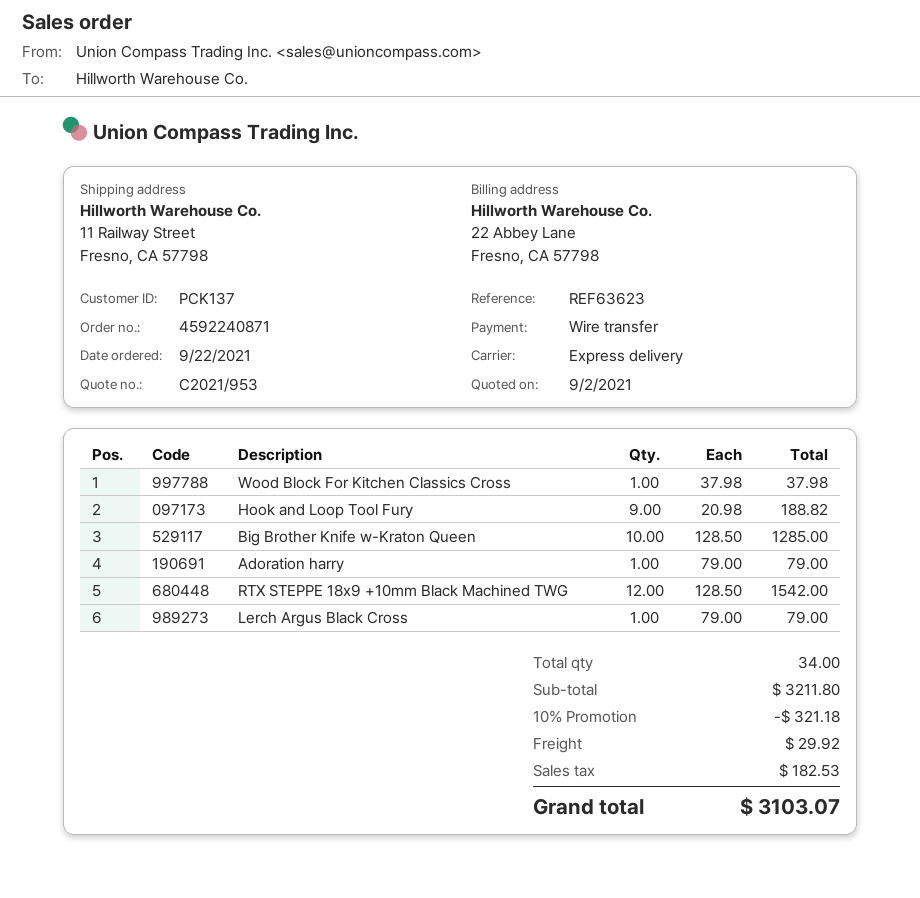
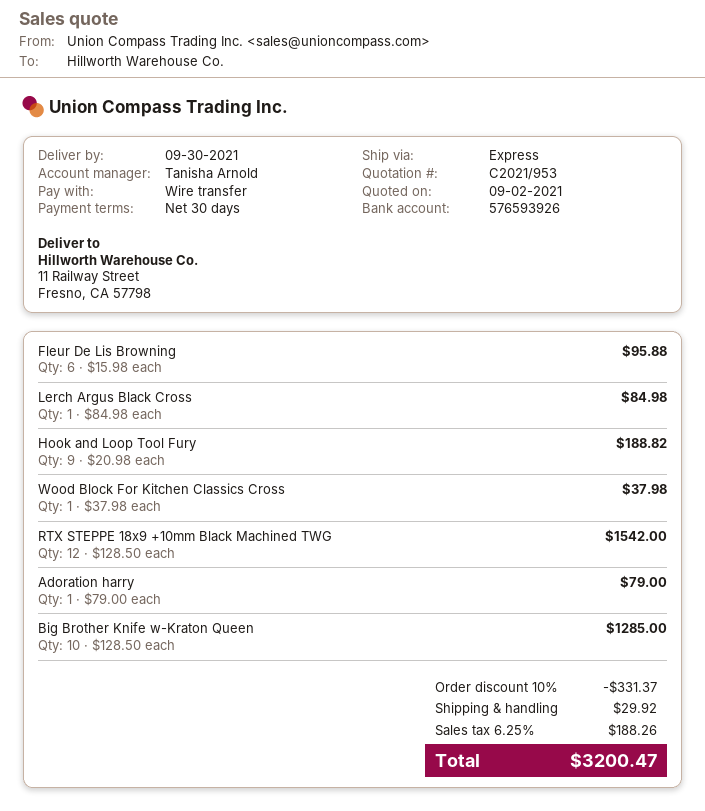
Lerch Argus Black Cross: 1 x 79.00 = 79.00 -> 1 x 84.98 = 84.98
Fleur De Lis Browning: none -> 6 x 15.98 = 95.88
discount: 10% = 321.18 -> 10% = 331.37
tax: 182.53 -> 188.26
total: 3103.07 -> 3200.47

